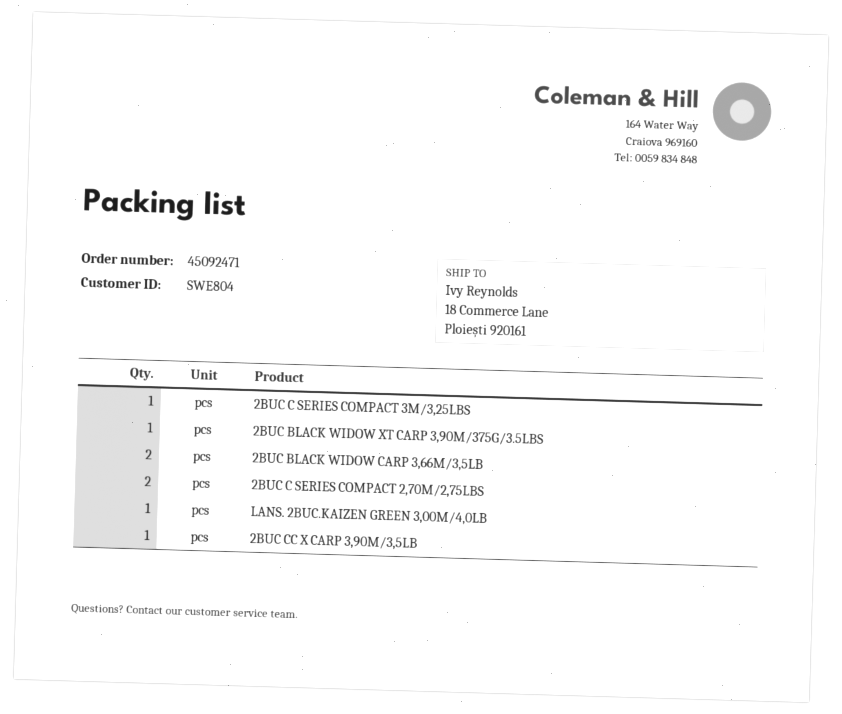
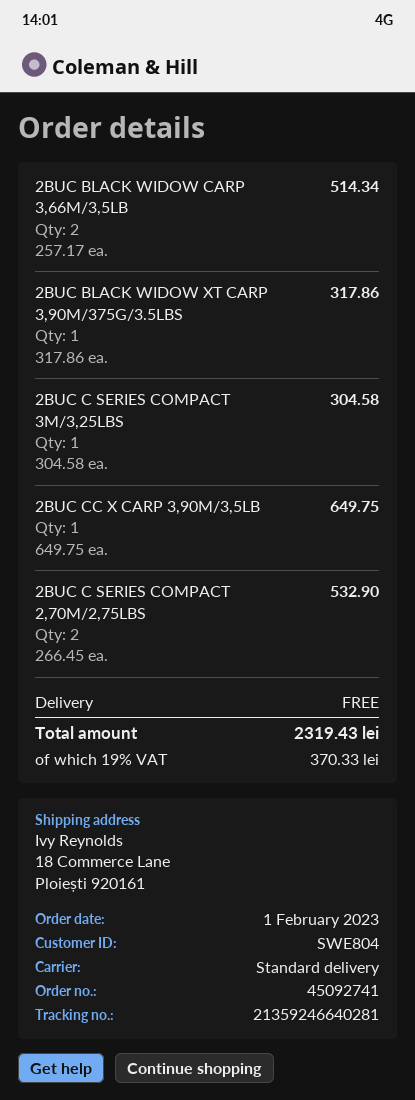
order number: 45092471 -> 45092741
LANS. 2BUC.KAIZEN GREEN 3,00M/4,0LB: 1 -> none

